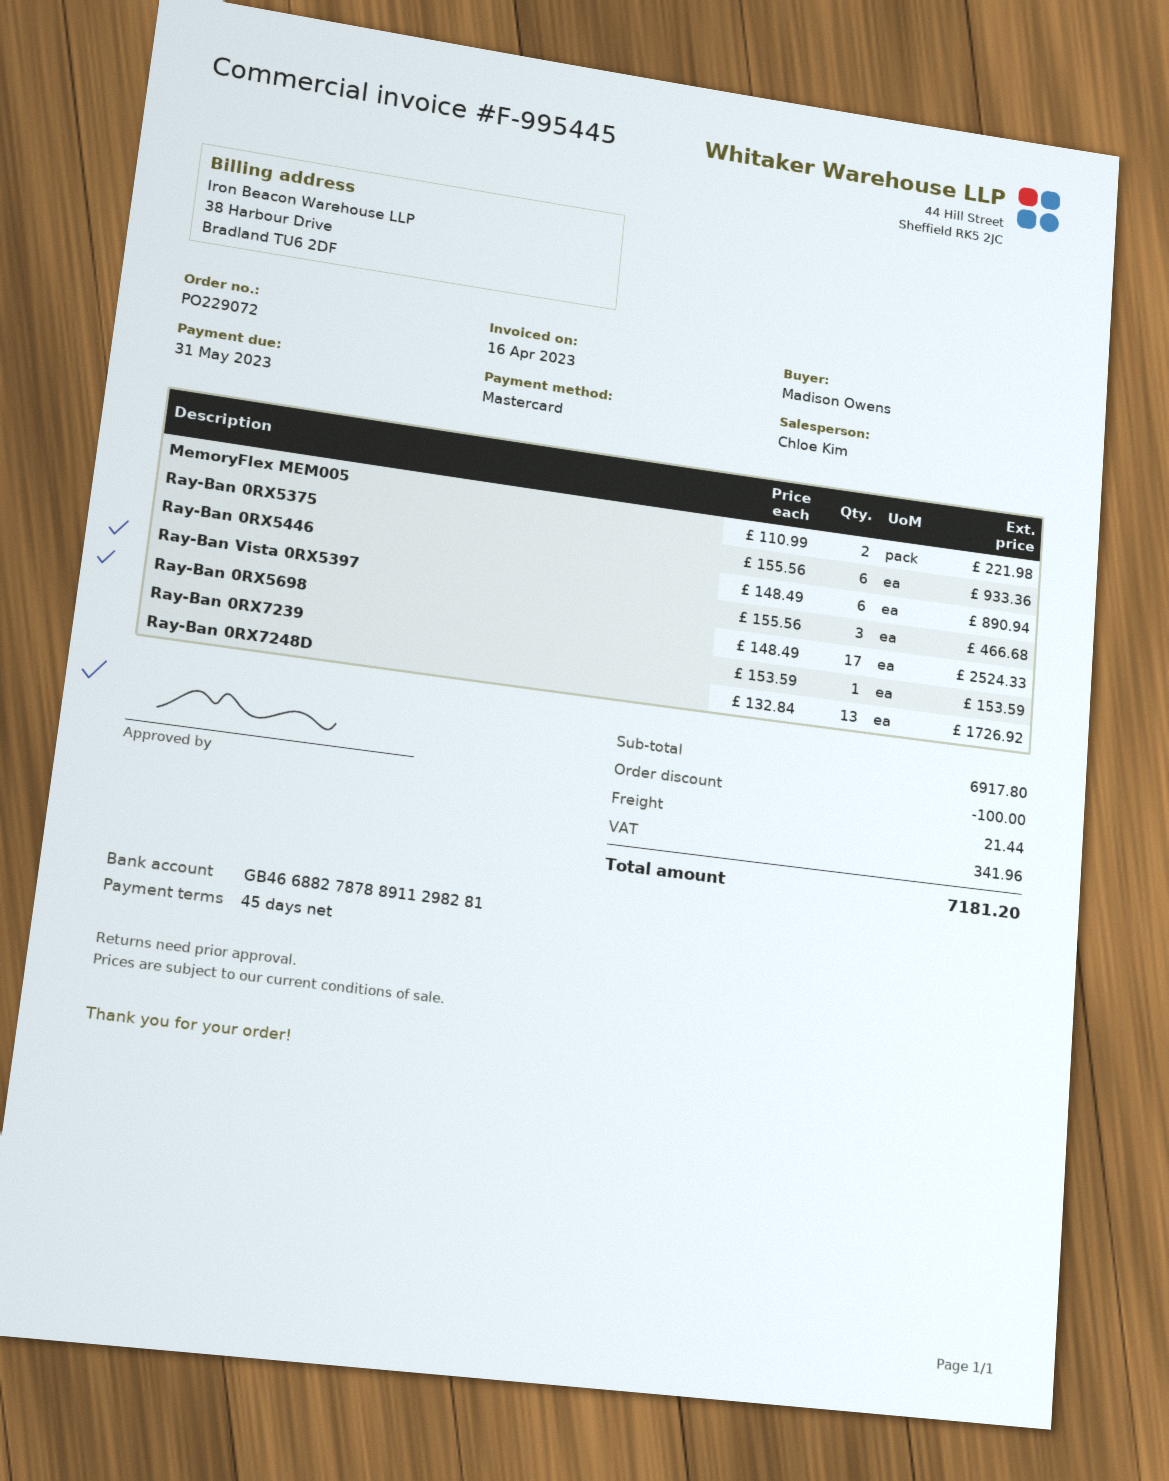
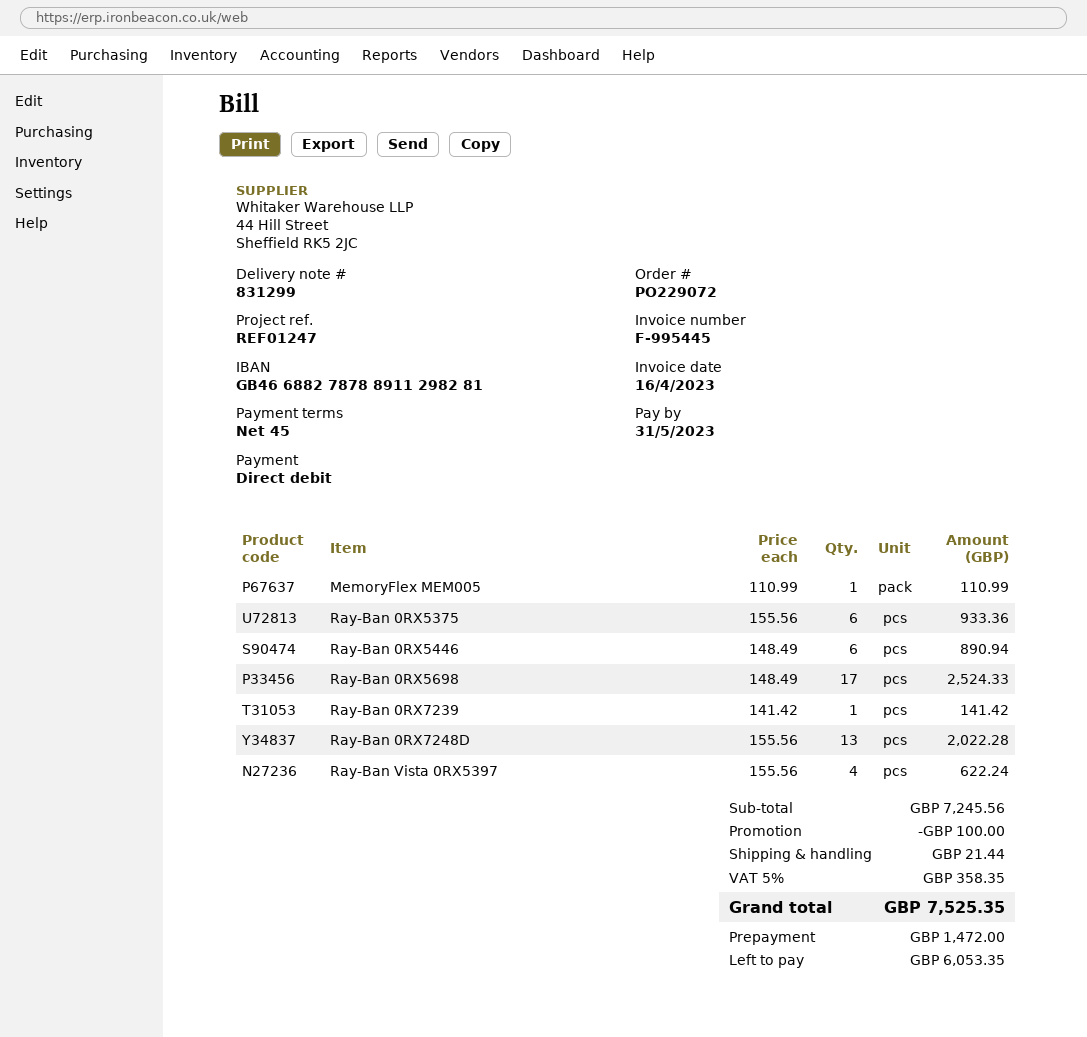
payment method: Mastercard -> direct debit
MemoryFlex MEM005: 2 x 110.99 = 221.98 -> 1 x 110.99 = 110.99
Ray-Ban Vista 0RX5397: 3 x 155.56 = 466.68 -> 4 x 155.56 = 622.24
Ray-Ban 0RX7239: 1 x 153.59 = 153.59 -> 1 x 141.42 = 141.42
Ray-Ban 0RX7248D: 13 x 132.84 = 1726.92 -> 13 x 155.56 = 2022.28
subtotal: 6917.80 -> 7245.56
tax: 341.96 -> 358.35
total: 7181.20 -> 7525.35

